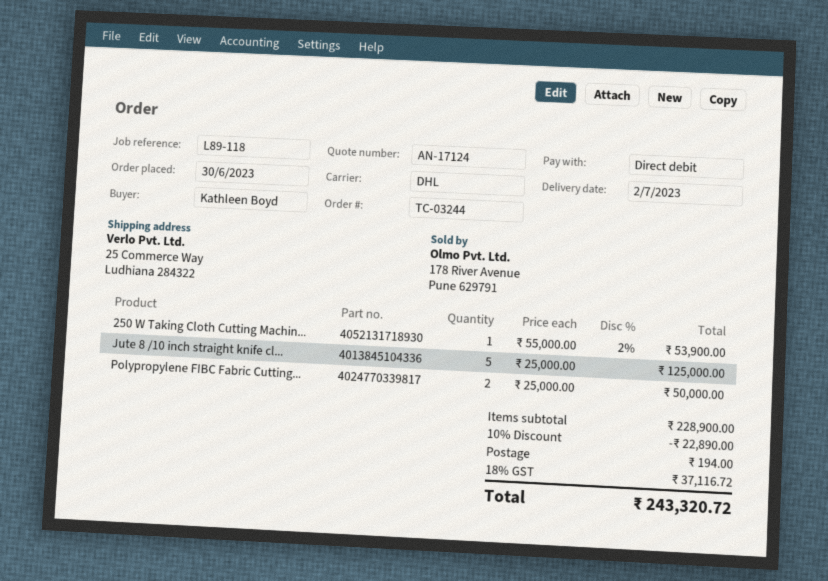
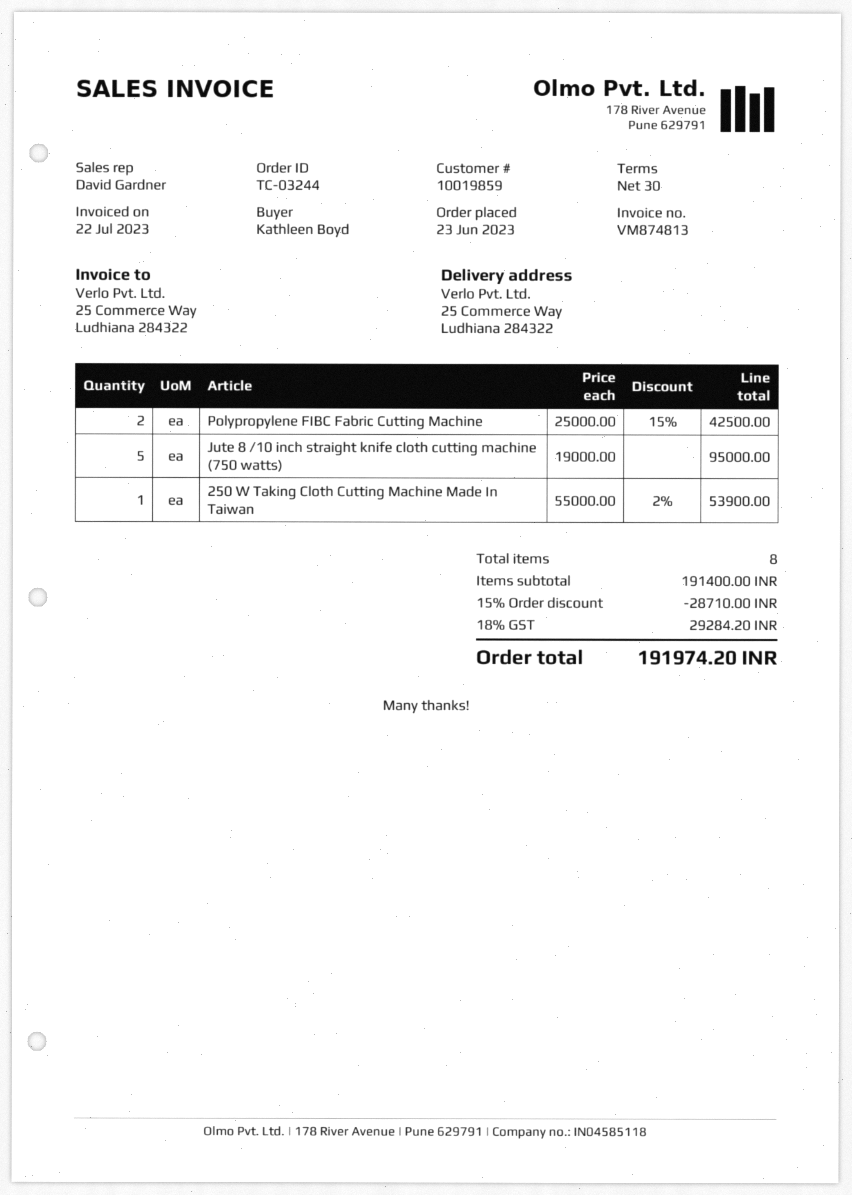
order date: 2023-06-30 -> 2023-06-23
Jute 8 /10 inch straight knife cl...: 5 x 25000.00 = 125000.00 -> 5 x 19000.00 = 95000.00
Polypropylene FIBC Fabric Cutting...: 2 x 25000.00 = 50000.00 -> 2 x 25000.00 - 15% = 42500.00
subtotal: 228900.00 -> 191400.00
discount: 10% = 22890.00 -> 15% = 28710.00
shipping: 194.00 -> none
tax: 18% = 37116.72 -> 18% = 29284.20
total: 243320.72 -> 191974.20

